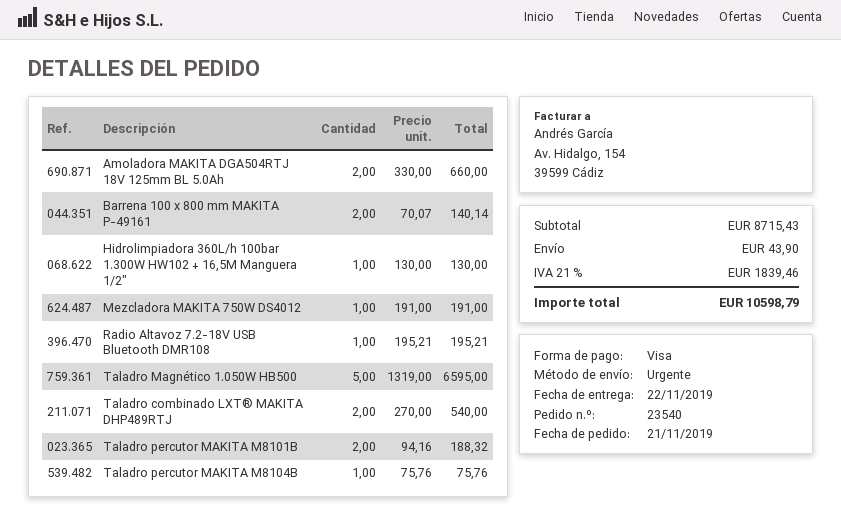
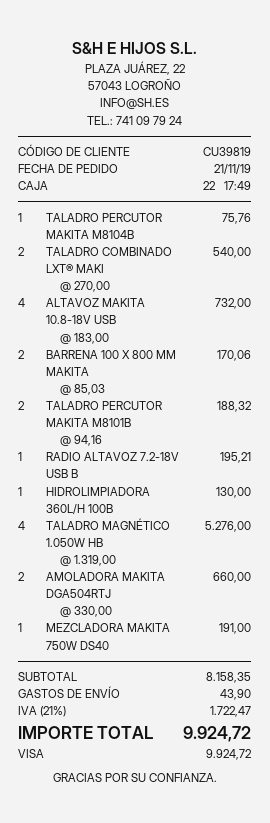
Barrena 100 x 800 mm MAKITA P-49161: 2 x 70.07 = 140.14 -> 2 x 85.03 = 170.06
Taladro Magnético 1.050W HB500: 5 x 1319.00 = 6595.00 -> 4 x 1319.00 = 5276.00
ALTAVOZ MAKITA 10.8-18V USB: none -> 4 x 183.00 = 732.00
subtotal: 8715.43 -> 8158.35
tax: 21% = 1839.46 -> 21% = 1722.47
total: 10598.79 -> 9924.72

